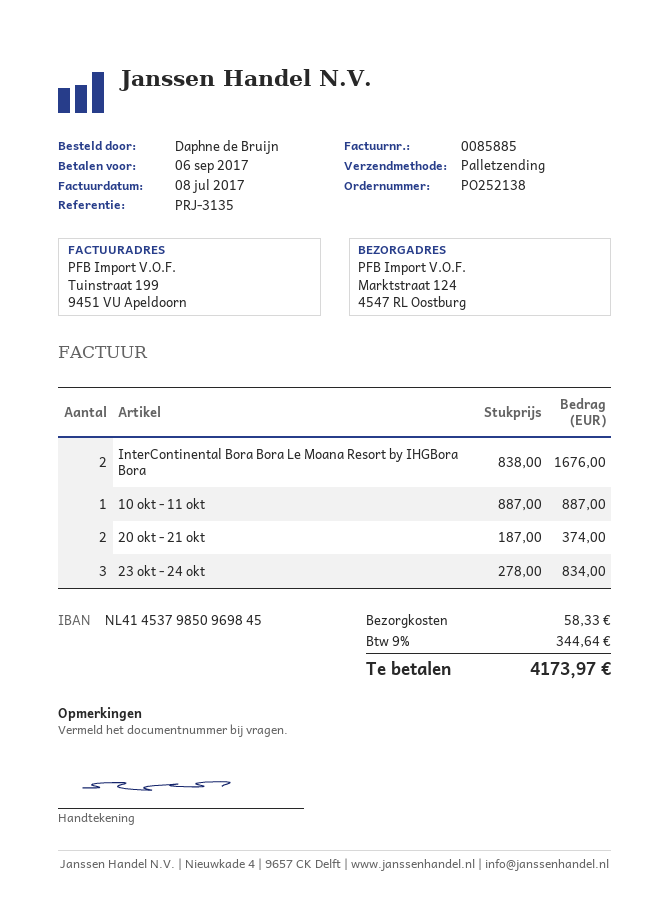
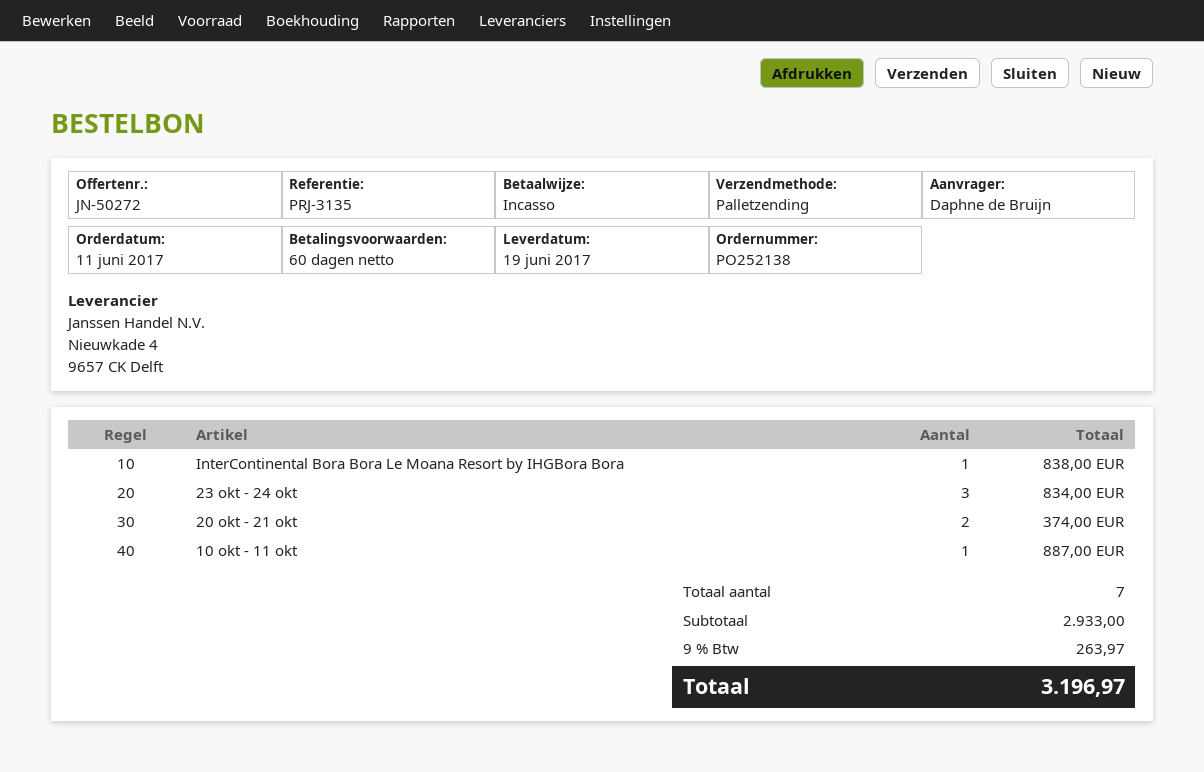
InterContinental Bora Bora Le Moana Resort by IHGBora Bora: 2 for 1676.00 -> 1 for 838.00
shipping: 58.33 -> none
tax: 9% = 344.64 -> 9% = 263.97
total: 4173.97 -> 3196.97

